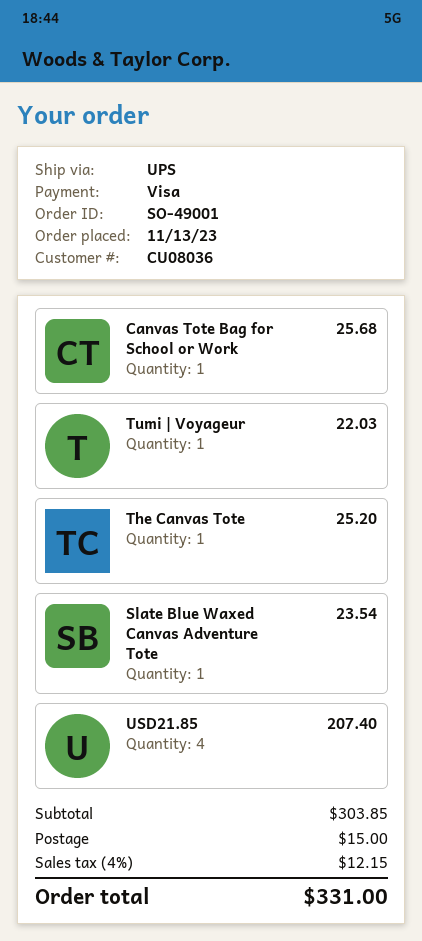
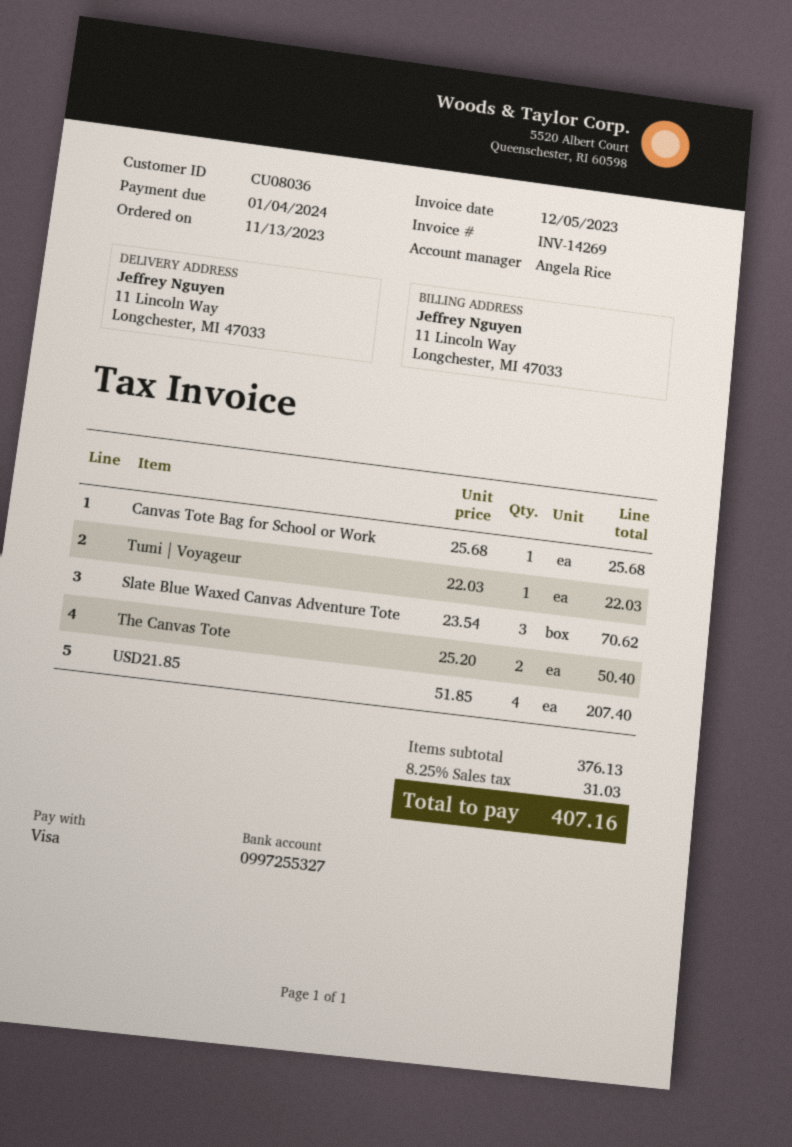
The Canvas Tote: 1 for 25.20 -> 2 for 50.40
Slate Blue Waxed Canvas Adventure Tote: 1 for 23.54 -> 3 for 70.62
subtotal: 303.85 -> 376.13
shipping: 15.00 -> none
tax: 4% = 12.15 -> 8.25% = 31.03
total: 331.00 -> 407.16

